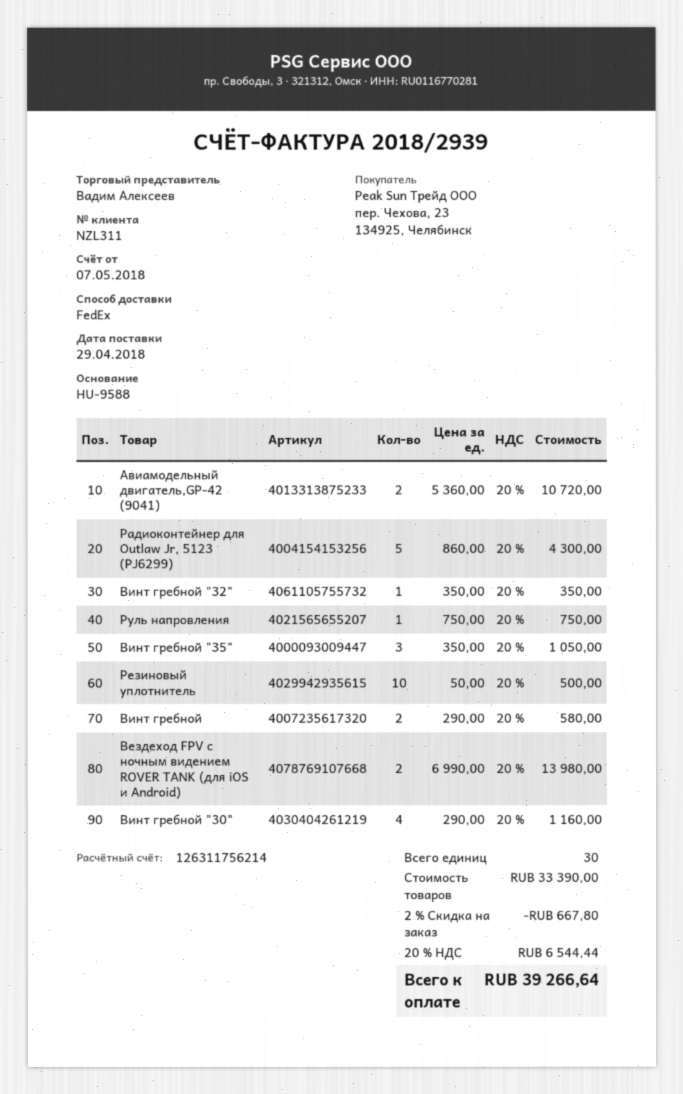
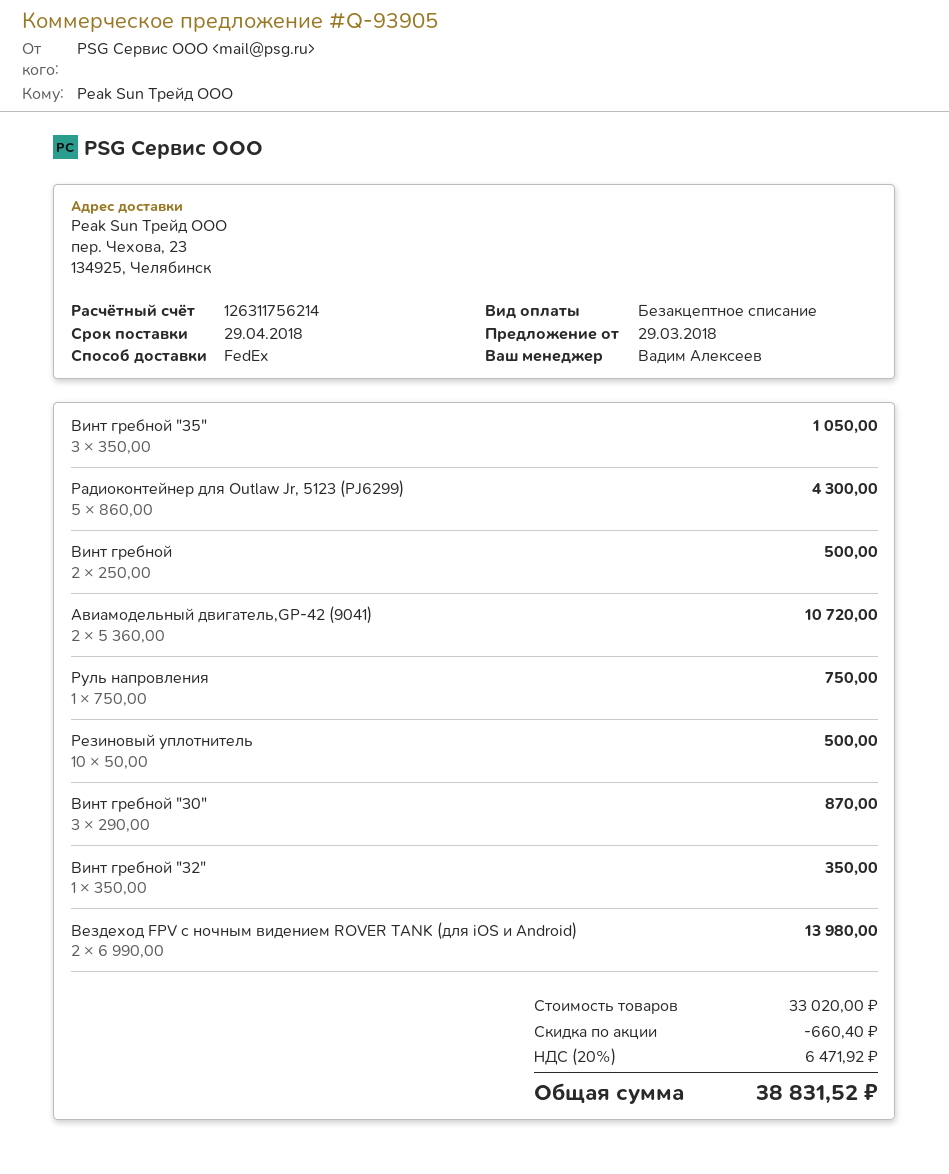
Винт гребной: 2 x 290.00 = 580.00 -> 2 x 250.00 = 500.00
Винт гребной "30": 4 x 290.00 = 1160.00 -> 3 x 290.00 = 870.00
subtotal: 33390.00 -> 33020.00
discount: 667.80 -> 660.40
tax: 20% = 6544.44 -> 20% = 6471.92
total: 39266.64 -> 38831.52

